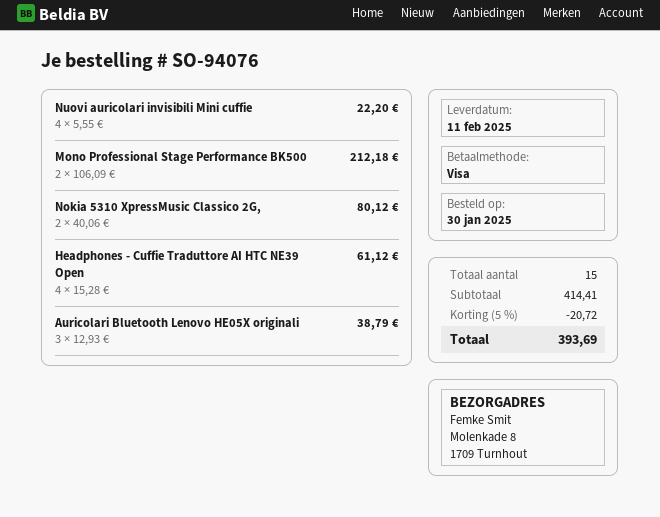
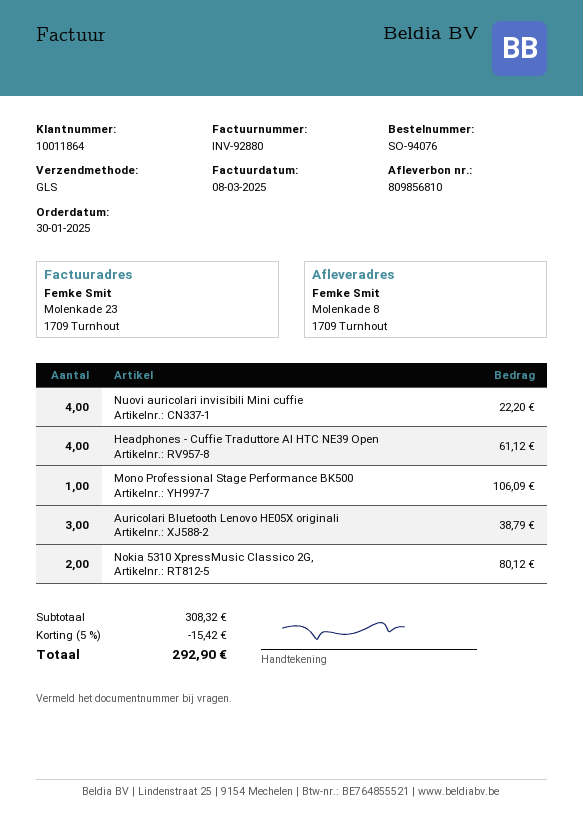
Mono Professional Stage Performance BK500: 2 for 212.18 -> 1 for 106.09
subtotal: 414.41 -> 308.32
discount: 5% = 20.72 -> 5% = 15.42
total: 393.69 -> 292.90

